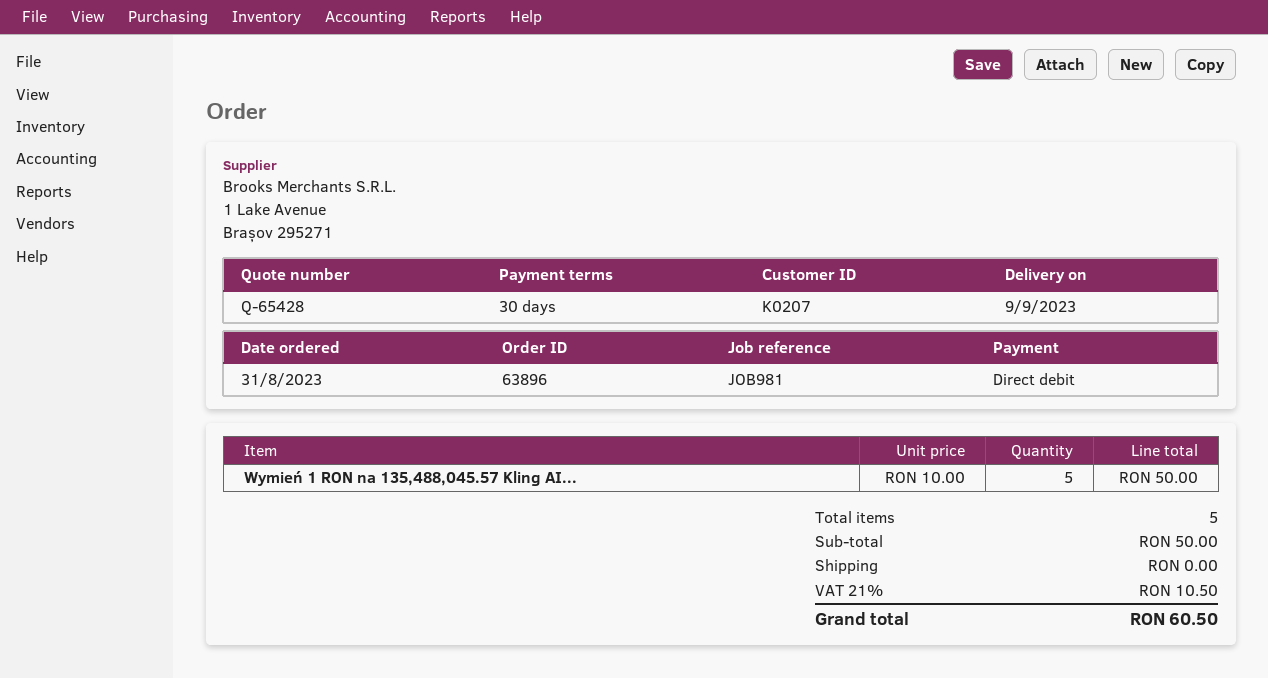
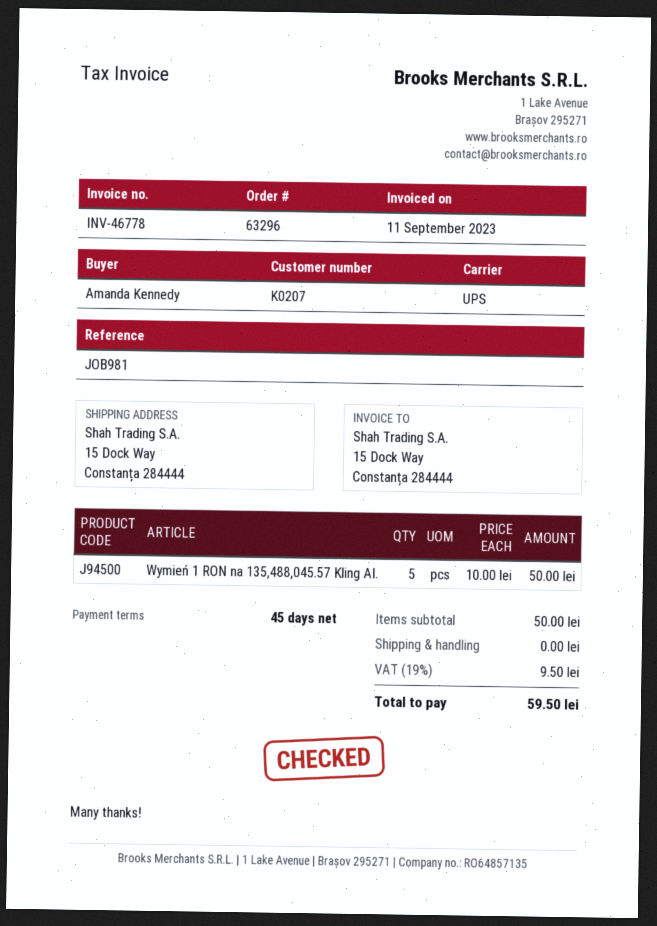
order number: 63896 -> 63296
payment terms: 30 days -> 45 days
tax: 21% = 10.50 -> 19% = 9.50
total: 60.50 -> 59.50

